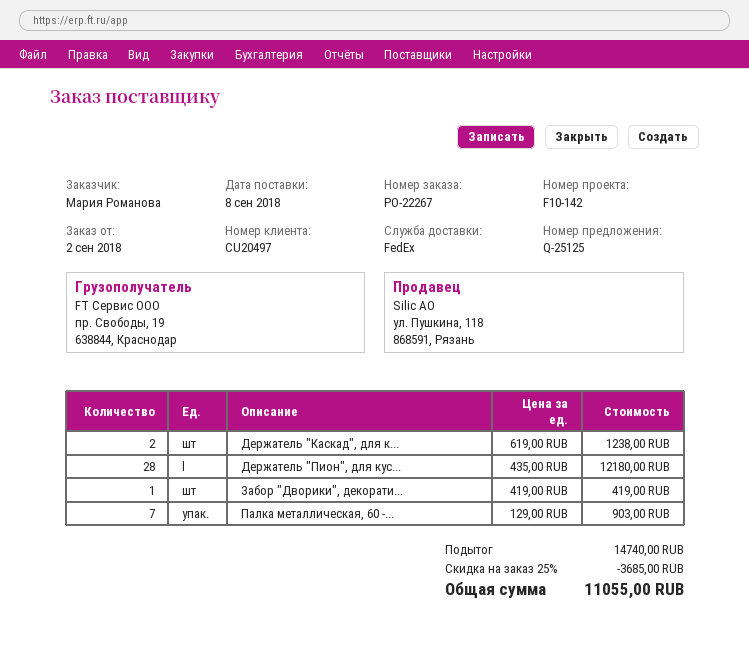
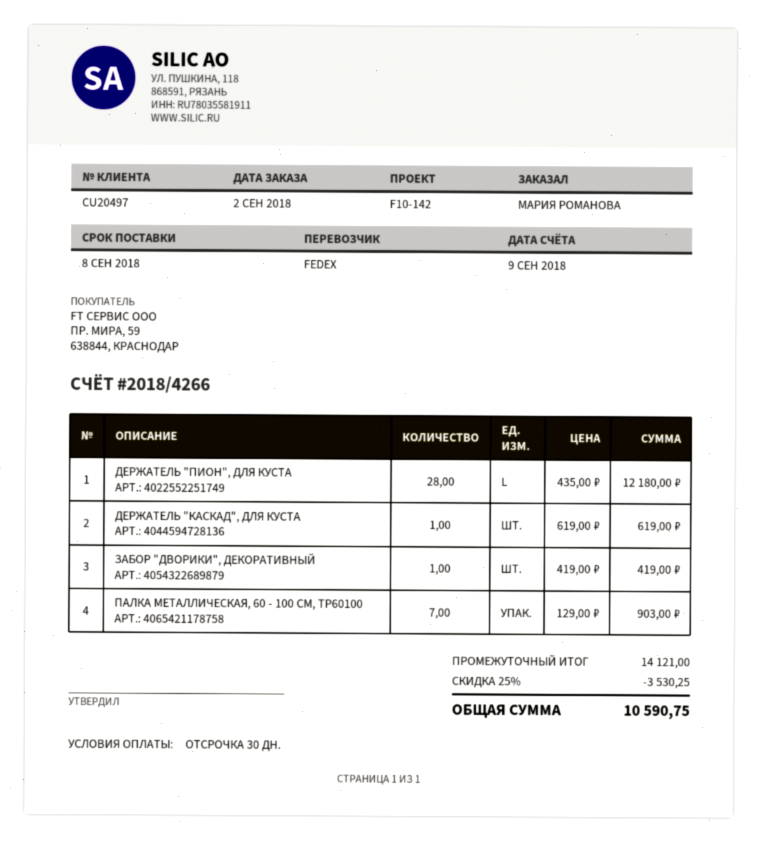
Держатель "Каскад", для к...: 2 x 619.00 = 1238.00 -> 1 x 619.00 = 619.00
subtotal: 14740.00 -> 14121.00
discount: 25% = 3685.00 -> 25% = 3530.25
total: 11055.00 -> 10590.75

